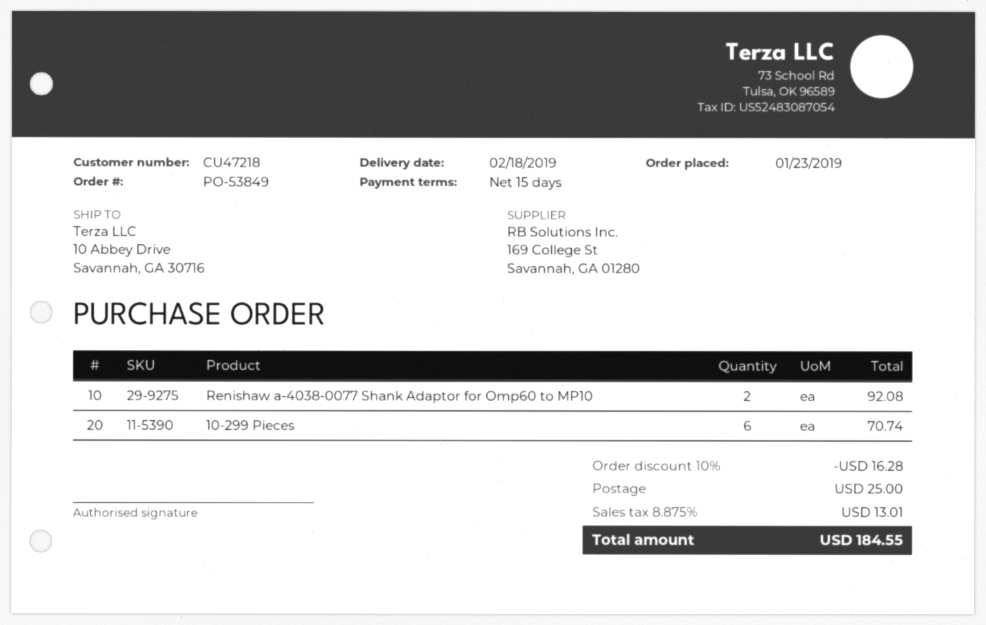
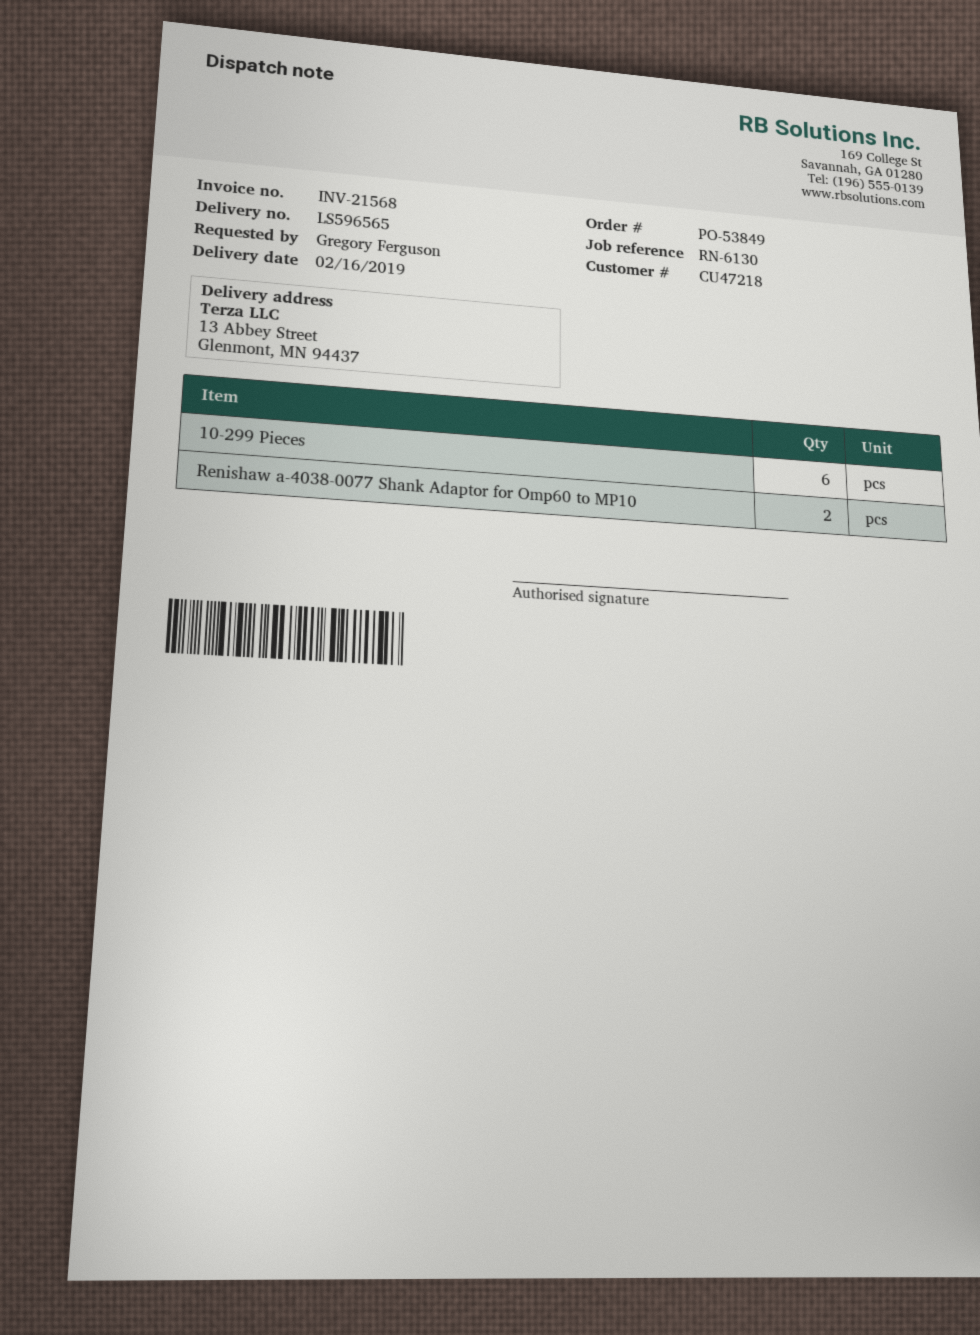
delivery date: 2019-02-18 -> 2019-02-16
ship to: 10 Abbey Drive, Savannah, GA 30716 -> 13 Abbey Street, Glenmont, MN 94437

